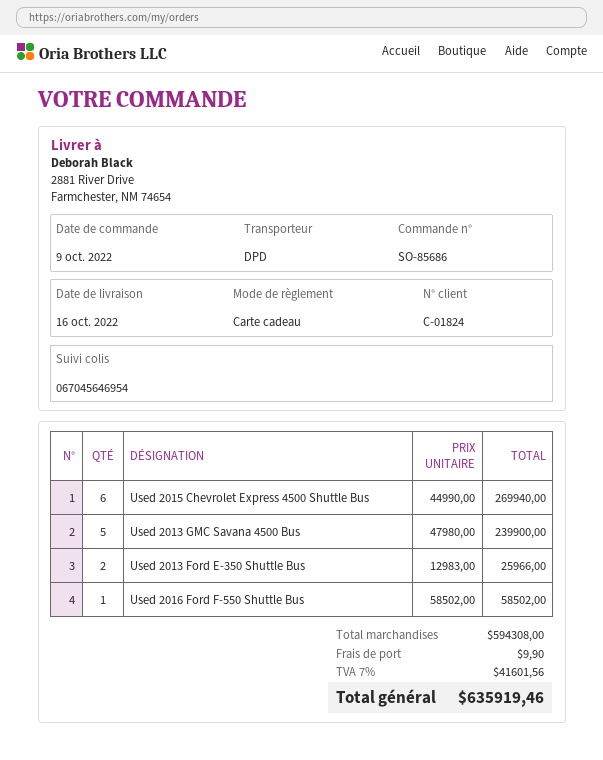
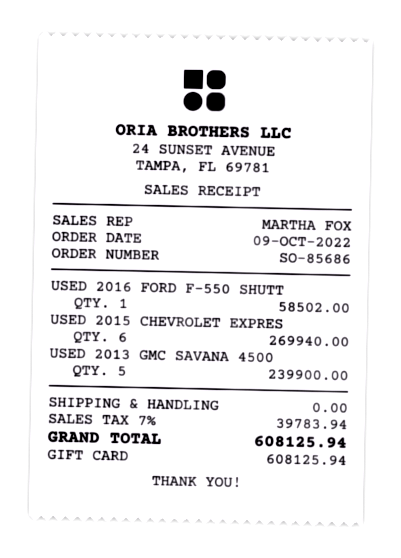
Used 2013 Ford E-350 Shuttle Bus: 2 for 25966.00 -> none
shipping: 9.90 -> 0.00
tax: 7% = 41601.56 -> 7% = 39783.94
total: 635919.46 -> 608125.94

